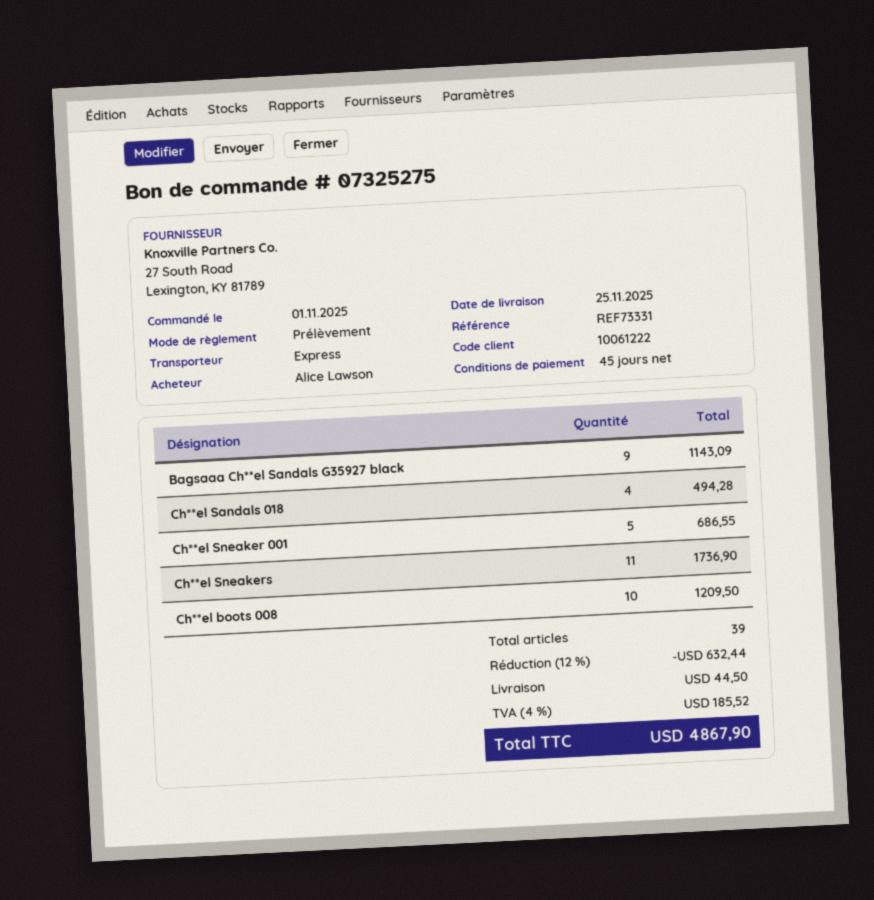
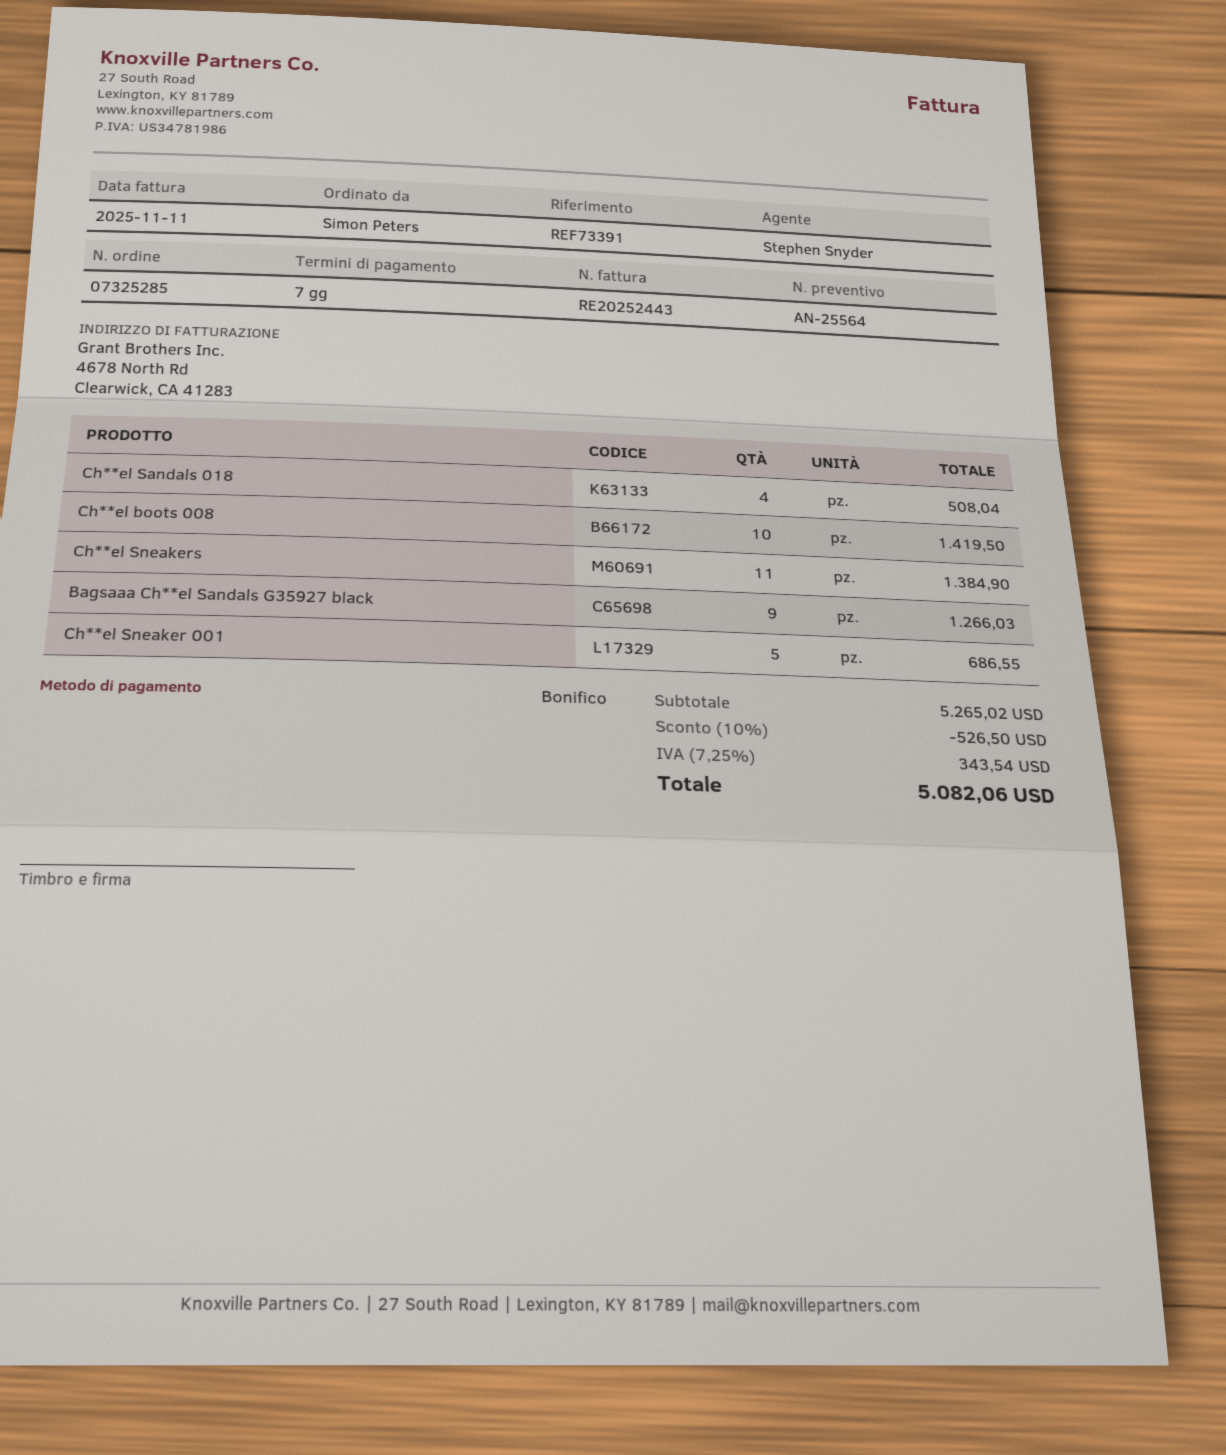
order number: 07325275 -> 07325285
payment terms: 45 days -> 7 days
reference: REF73331 -> REF73391
ordered by: Alice Lawson -> Simon Peters
payment method: direct debit -> bank transfer
Bagsaaa Ch**el Sandals G35927 black: 9 for 1143.09 -> 9 for 1266.03
Ch**el Sandals 018: 4 for 494.28 -> 4 for 508.04
Ch**el Sneakers: 11 for 1736.90 -> 11 for 1384.90
Ch**el boots 008: 10 for 1209.50 -> 10 for 1419.50
discount: 12% = 632.44 -> 10% = 526.50
shipping: 44.50 -> none
tax: 4% = 185.52 -> 7.25% = 343.54
total: 4867.90 -> 5082.06

